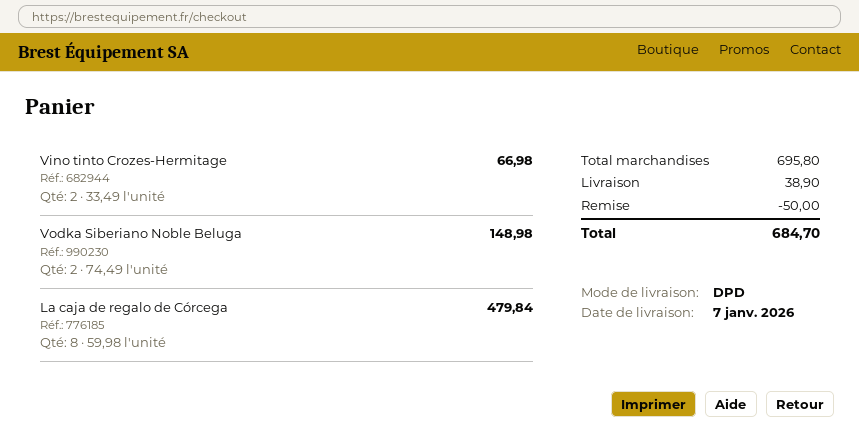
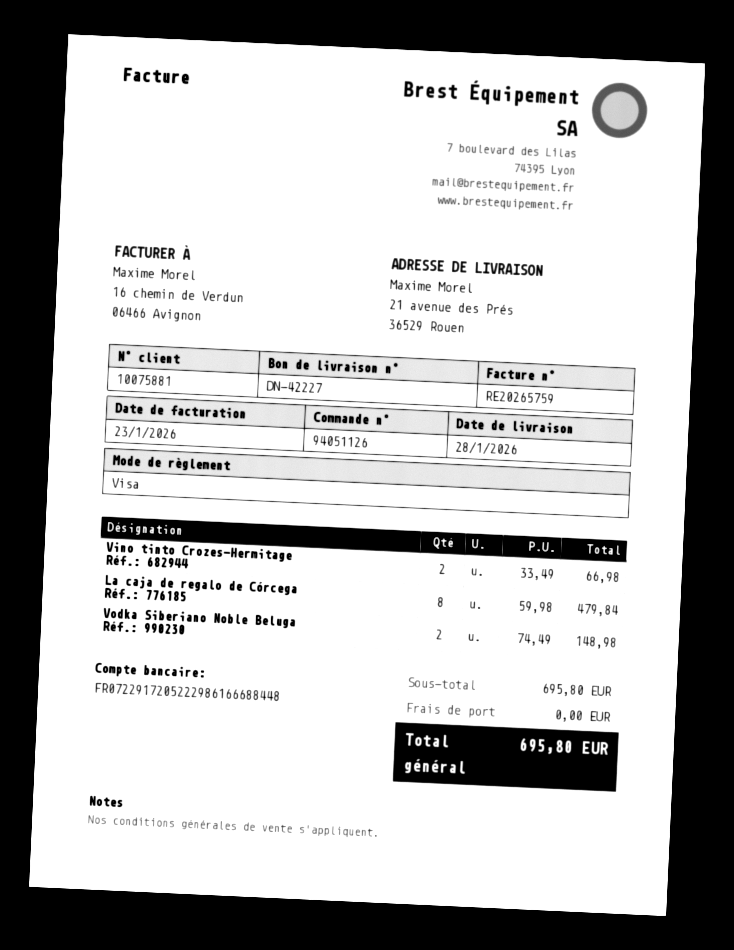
delivery date: 2026-01-07 -> 2026-01-28
discount: 50.00 -> none
shipping: 38.90 -> 0.00
total: 684.70 -> 695.80

